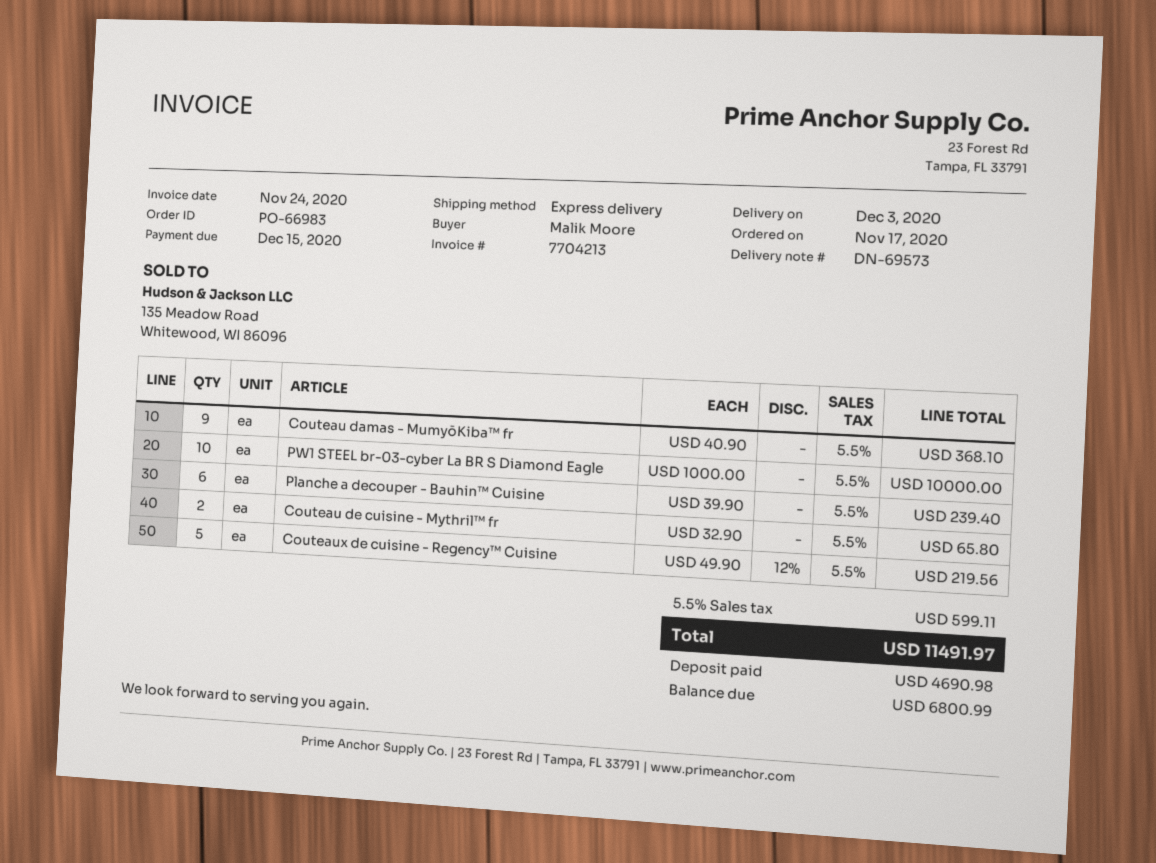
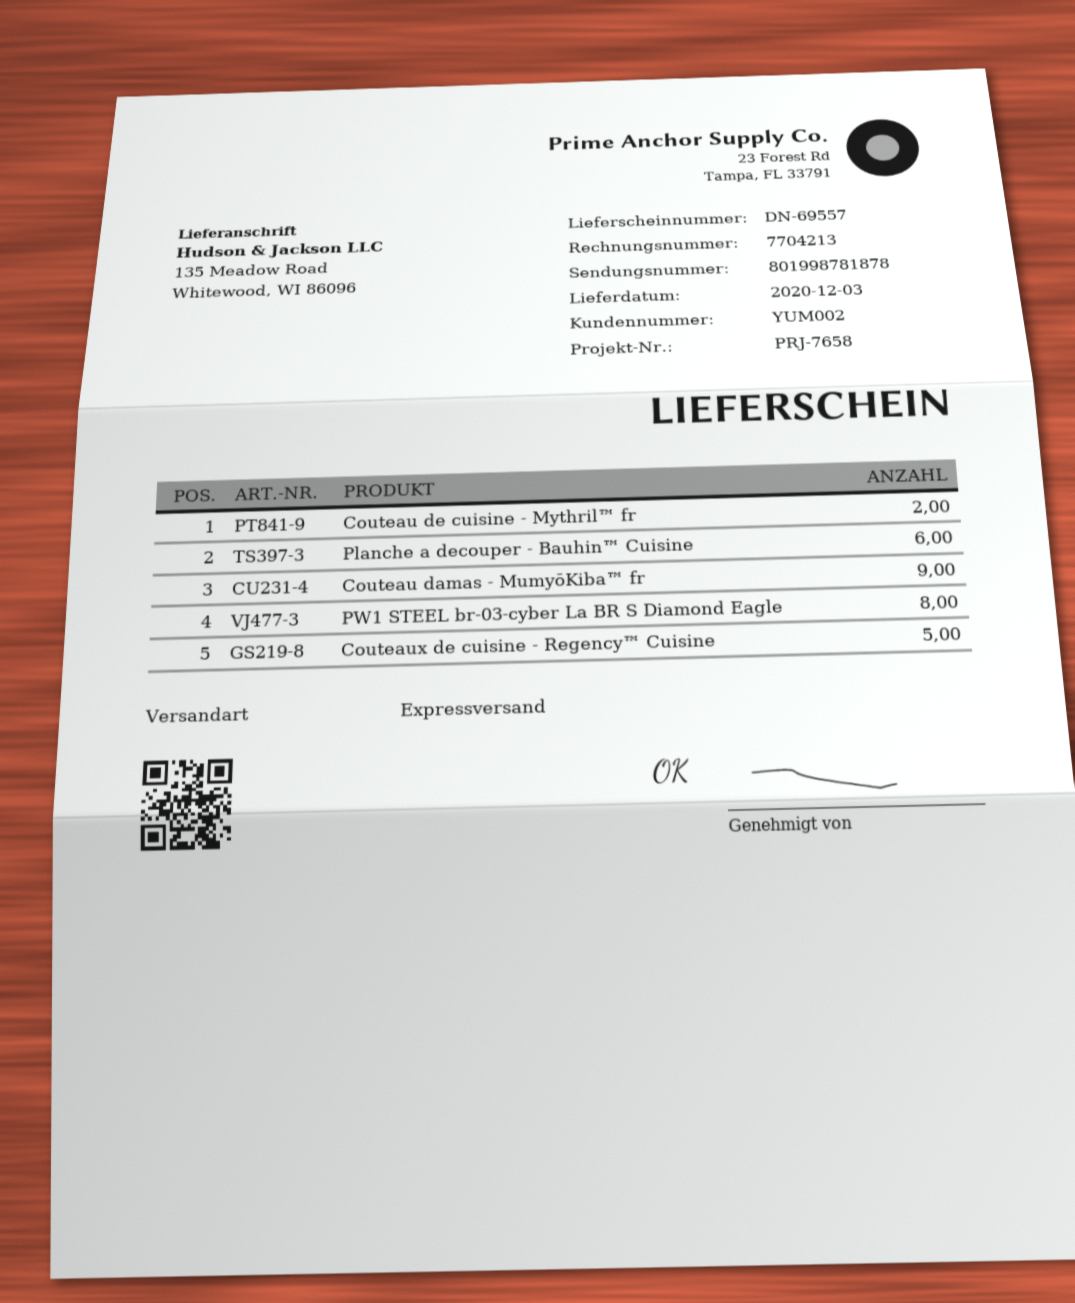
delivery note number: DN-69573 -> DN-69557
PW1 STEEL br-03-cyber La BR S Diamond Eagle: 10 -> 8

